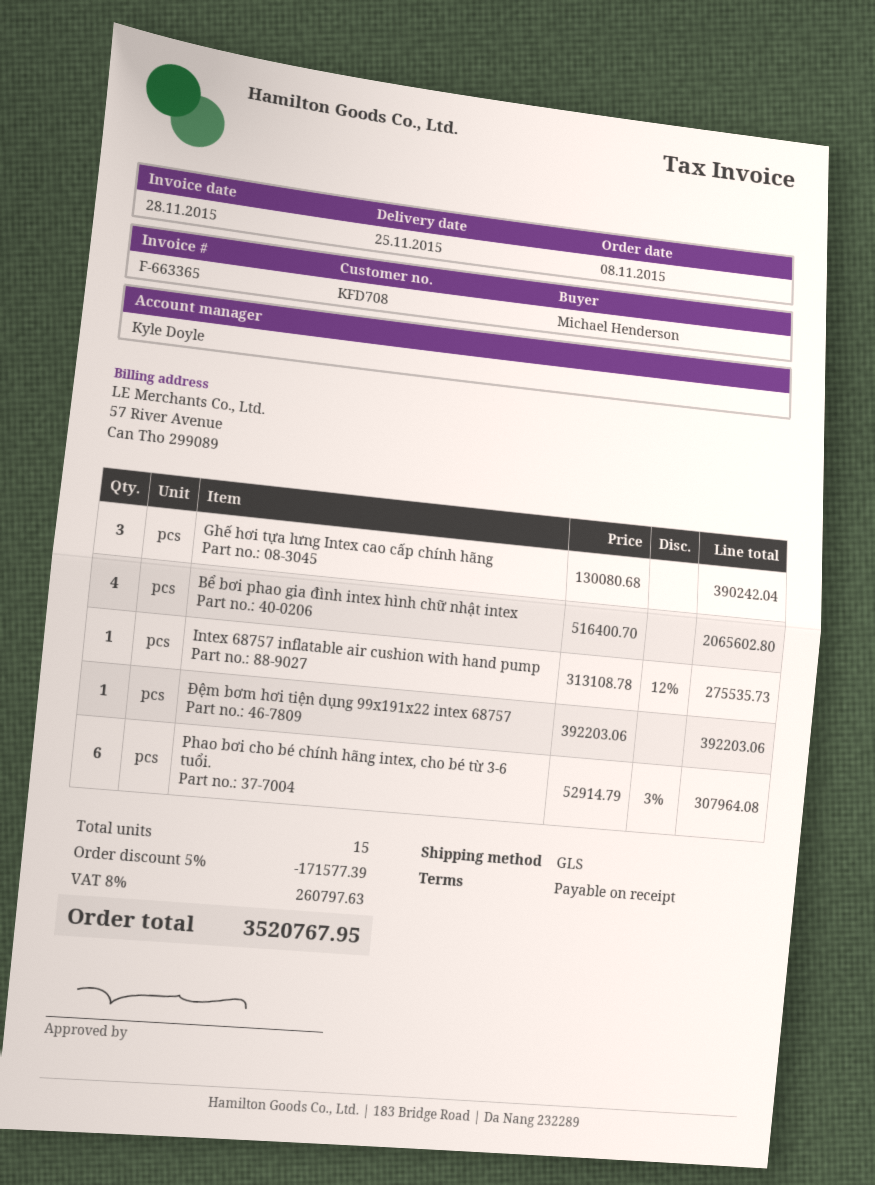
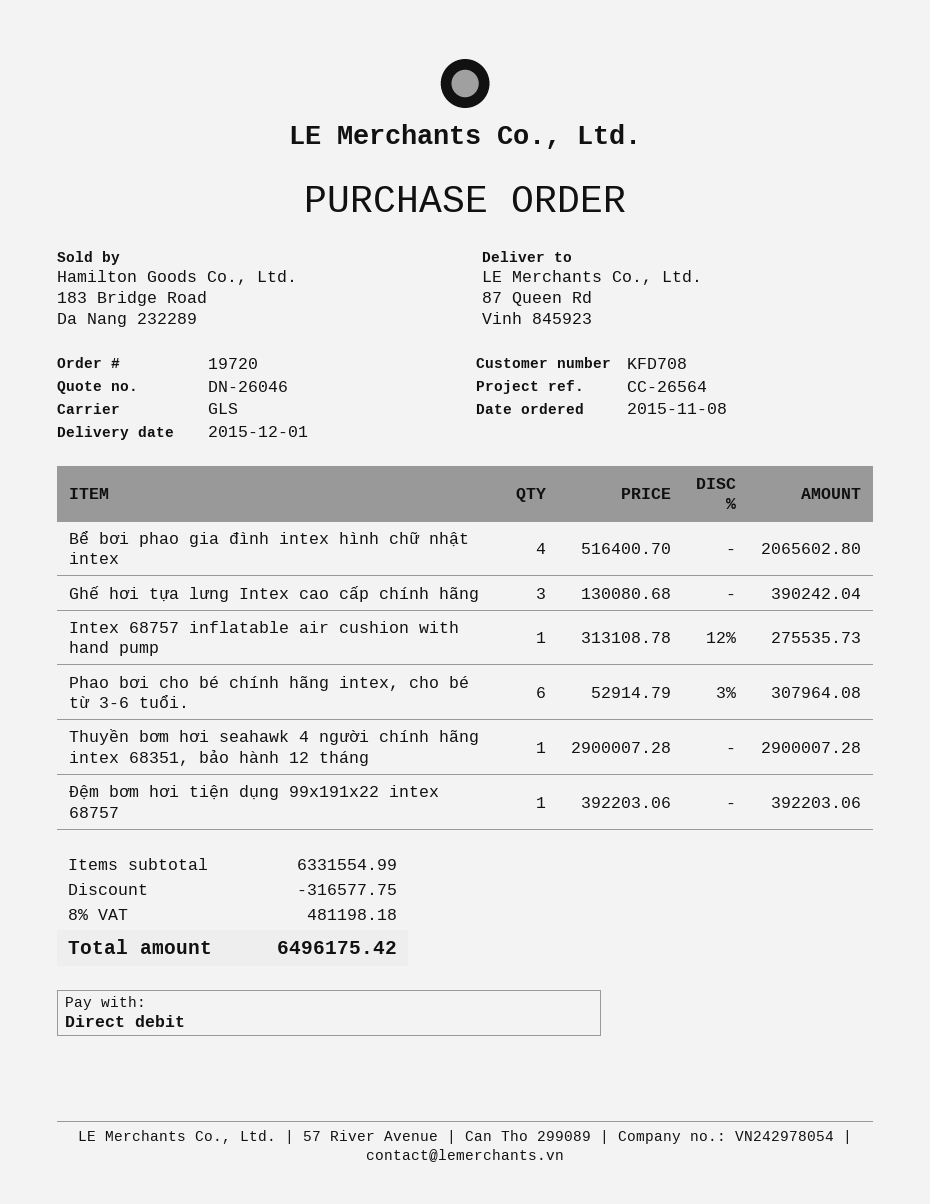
delivery date: 2015-11-25 -> 2015-12-01
Thuyền bơm hơi seahawk 4 người chính hãng intex 68351, bảo hành 12 tháng: none -> 1 x 2900007.28 = 2900007.28
discount: 171577.39 -> 316577.75
tax: 8% = 260797.63 -> 8% = 481198.18
total: 3520767.95 -> 6496175.42

